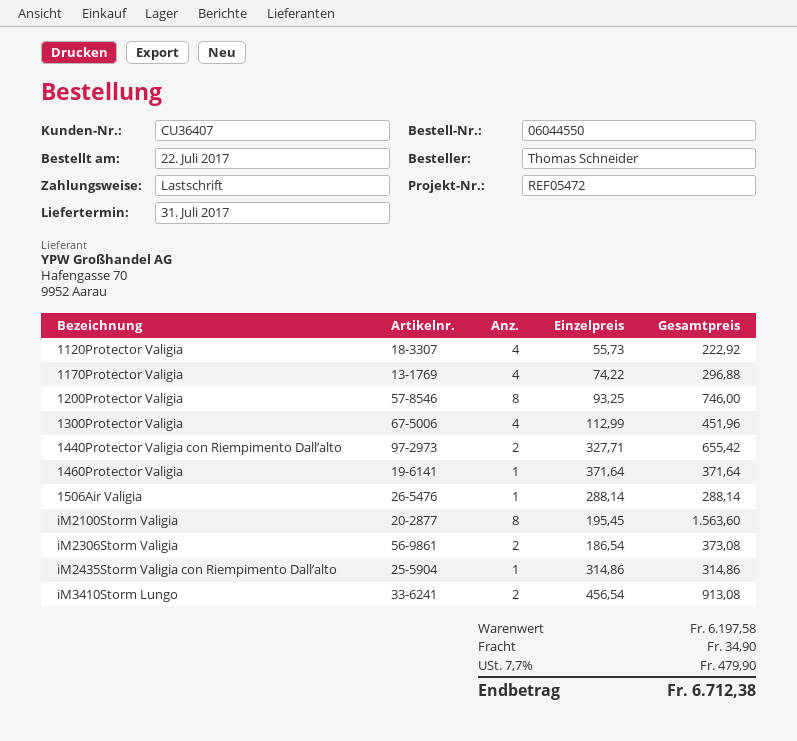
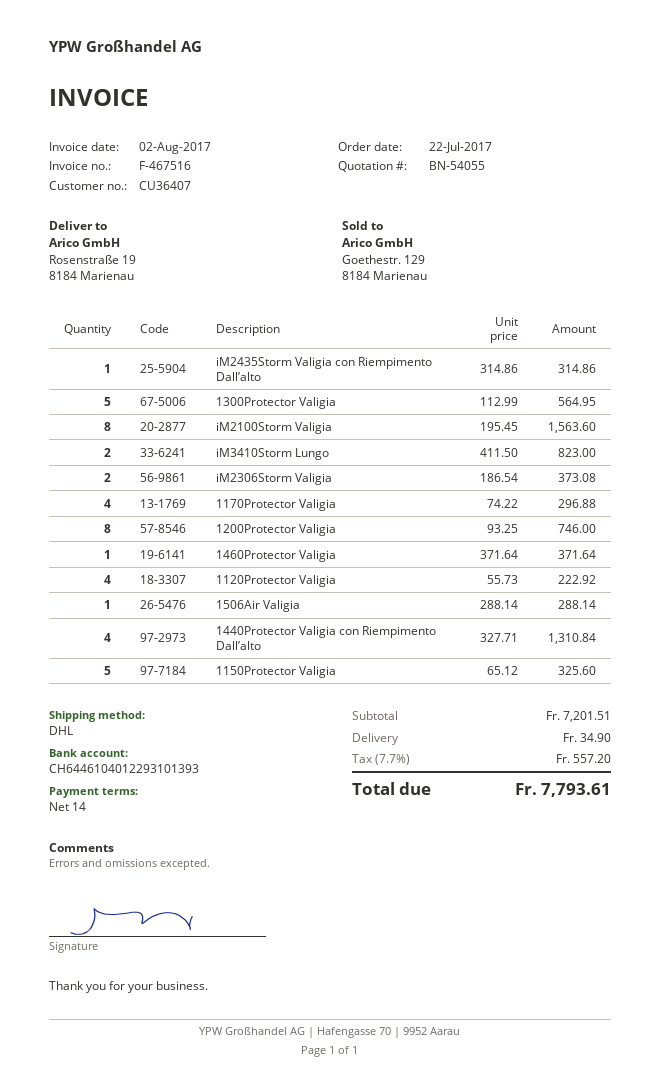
1300Protector Valigia: 4 x 112.99 = 451.96 -> 5 x 112.99 = 564.95
1440Protector Valigia con Riempimento Dall’alto: 2 x 327.71 = 655.42 -> 4 x 327.71 = 1310.84
iM3410Storm Lungo: 2 x 456.54 = 913.08 -> 2 x 411.50 = 823.00
1150Protector Valigia: none -> 5 x 65.12 = 325.60
subtotal: 6197.58 -> 7201.51
tax: 7.7% = 479.90 -> 7.7% = 557.20
total: 6712.38 -> 7793.61

